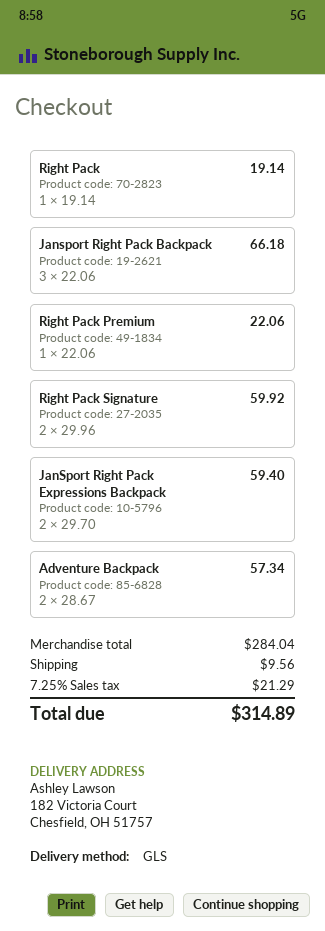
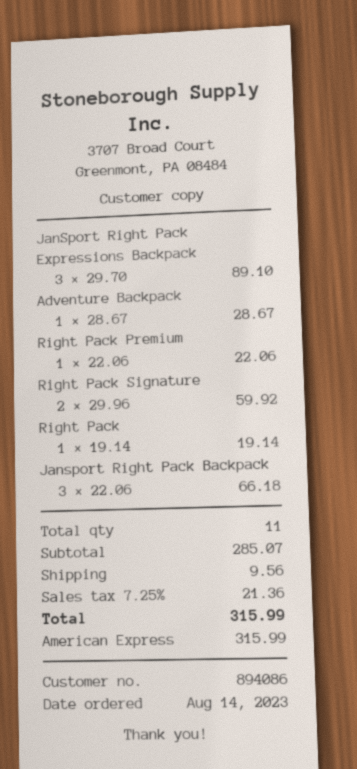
JanSport Right Pack Expressions Backpack: 2 x 29.70 = 59.40 -> 3 x 29.70 = 89.10
Adventure Backpack: 2 x 28.67 = 57.34 -> 1 x 28.67 = 28.67
subtotal: 284.04 -> 285.07
tax: 7.25% = 21.29 -> 7.25% = 21.36
total: 314.89 -> 315.99

